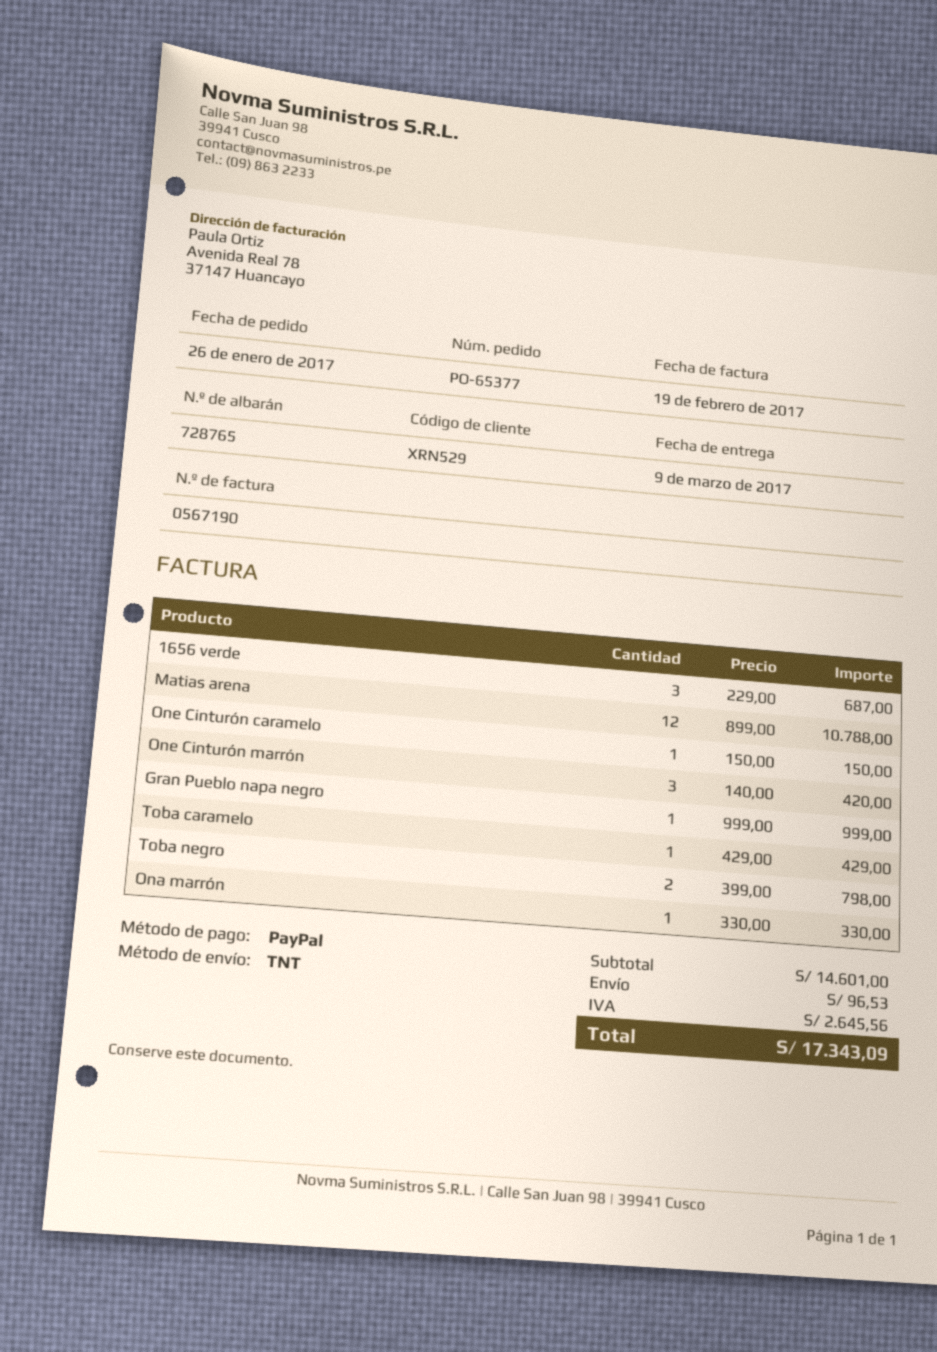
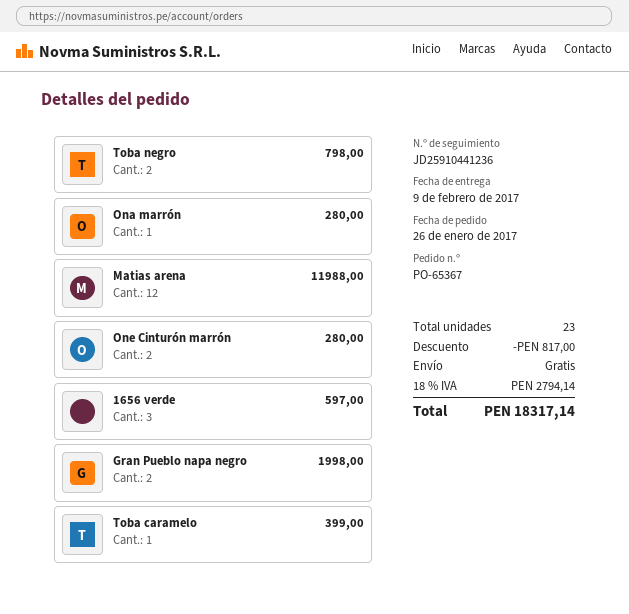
order number: PO-65377 -> PO-65367
delivery date: 2017-03-09 -> 2017-02-09
1656 verde: 3 for 687.00 -> 3 for 597.00
Matias arena: 12 for 10788.00 -> 12 for 11988.00
One Cinturón caramelo: 1 for 150.00 -> none
One Cinturón marrón: 3 for 420.00 -> 2 for 280.00
Gran Pueblo napa negro: 1 for 999.00 -> 2 for 1998.00
Toba caramelo: 1 for 429.00 -> 1 for 399.00
Ona marrón: 1 for 330.00 -> 1 for 280.00
discount: none -> 817.00
shipping: 96.53 -> 0.00
tax: 2645.56 -> 2794.14
total: 17343.09 -> 18317.14

